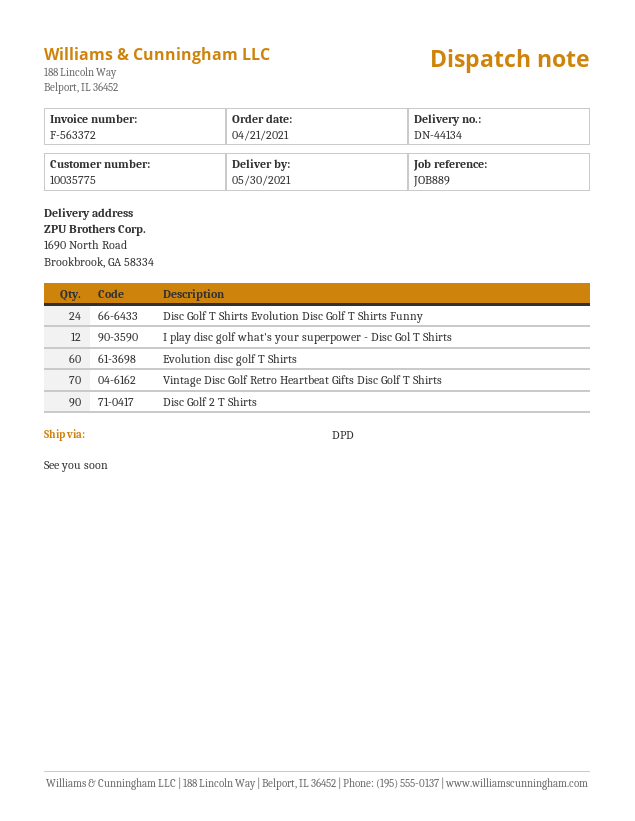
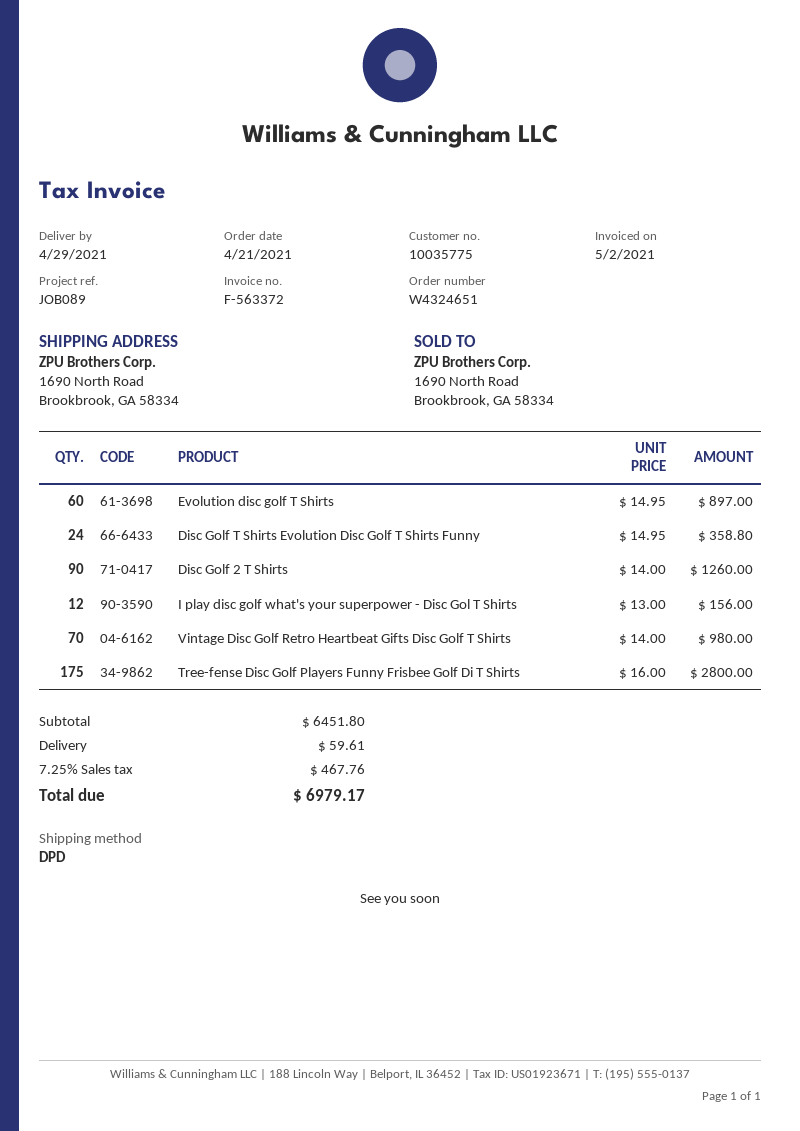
delivery date: 2021-05-30 -> 2021-04-29
reference: JOB889 -> JOB089
Tree-fense Disc Golf Players Funny Frisbee Golf Di T Shirts: none -> 175

